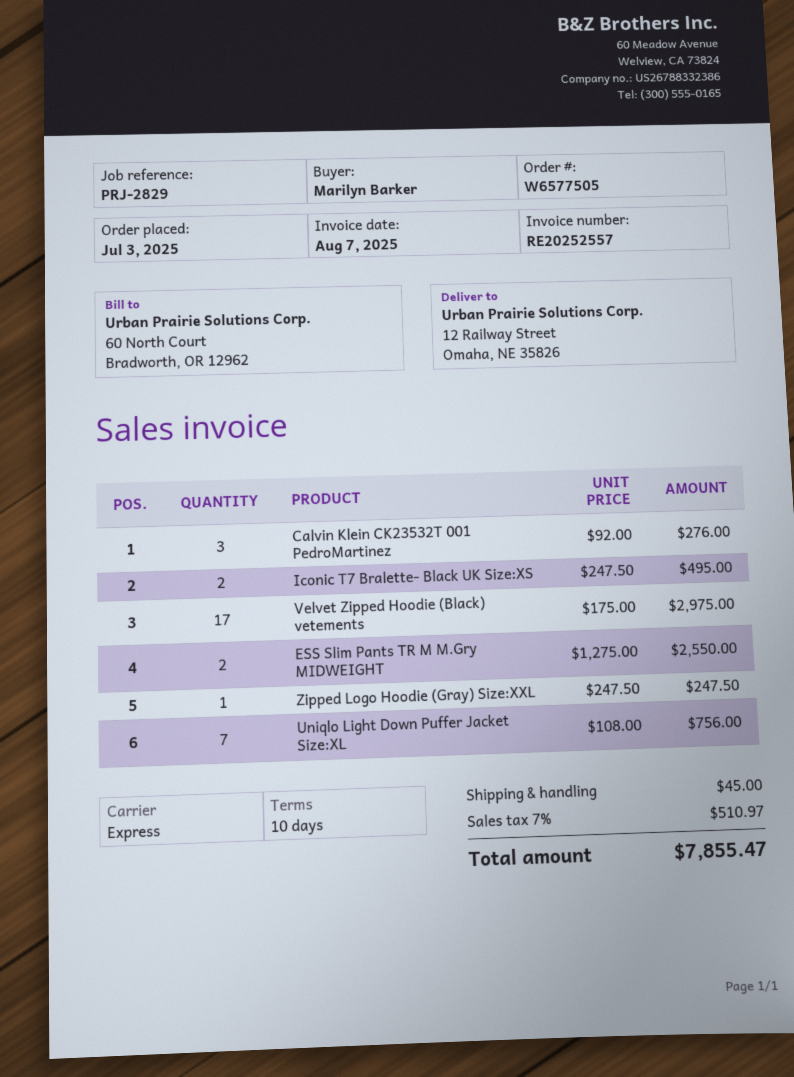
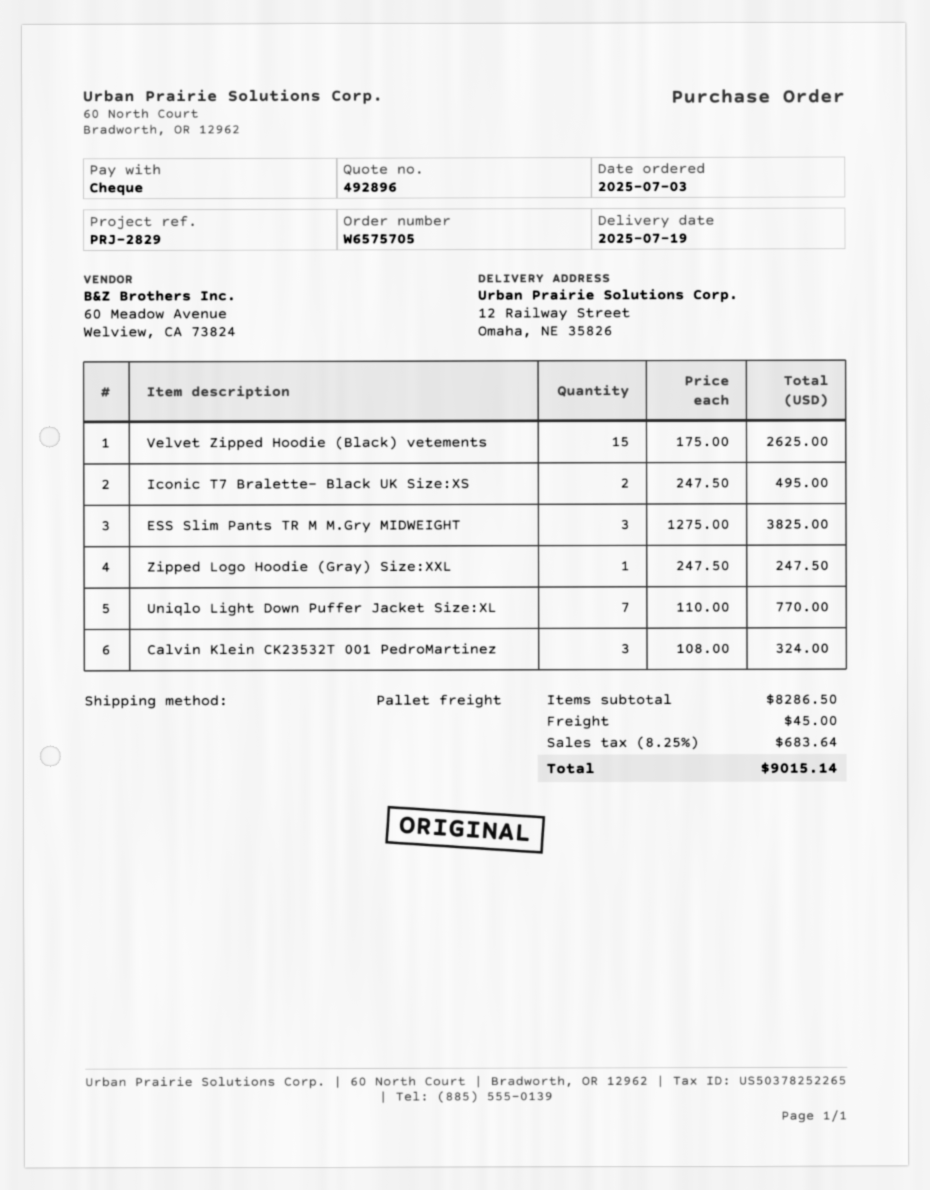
order number: W6577505 -> W6575705
shipping method: express -> pallet freight
Calvin Klein CK23532T 001 PedroMartinez: 3 x 92.00 = 276.00 -> 3 x 108.00 = 324.00
Velvet Zipped Hoodie (Black) vetements: 17 x 175.00 = 2975.00 -> 15 x 175.00 = 2625.00
ESS Slim Pants TR M M.Gry MIDWEIGHT: 2 x 1275.00 = 2550.00 -> 3 x 1275.00 = 3825.00
Uniqlo Light Down Puffer Jacket Size:XL: 7 x 108.00 = 756.00 -> 7 x 110.00 = 770.00
tax: 7% = 510.97 -> 8.25% = 683.64
total: 7855.47 -> 9015.14

